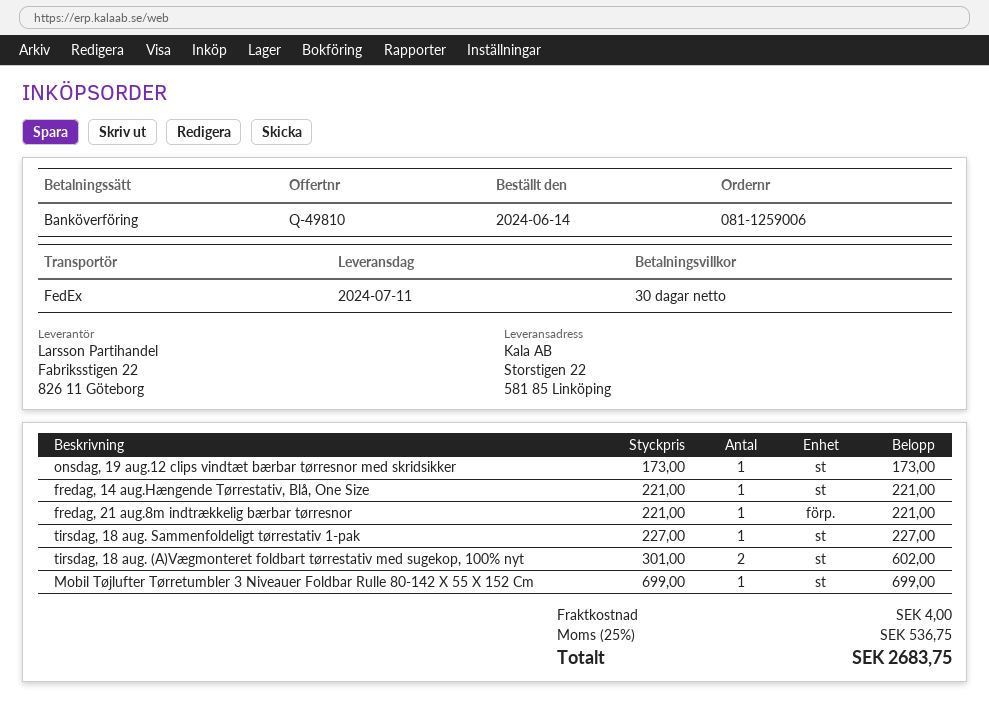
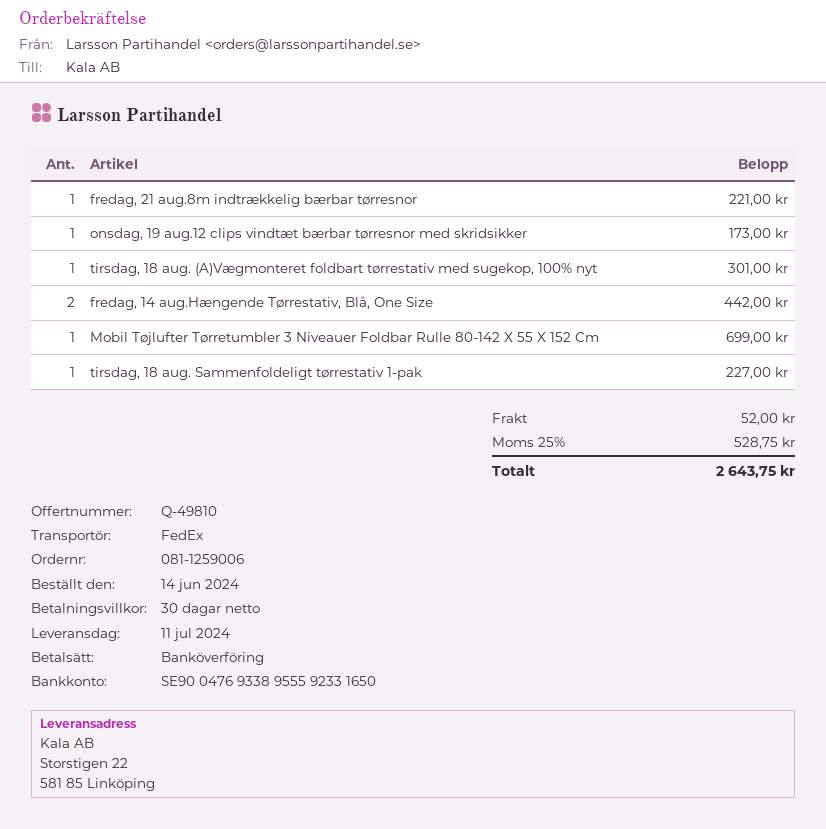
fredag, 14 aug.Hængende Tørrestativ, Blå, One Size: 1 for 221.00 -> 2 for 442.00
tirsdag, 18 aug. (A)Vægmonteret foldbart tørrestativ med sugekop, 100% nyt: 2 for 602.00 -> 1 for 301.00
shipping: 4.00 -> 52.00
tax: 25% = 536.75 -> 25% = 528.75
total: 2683.75 -> 2643.75

